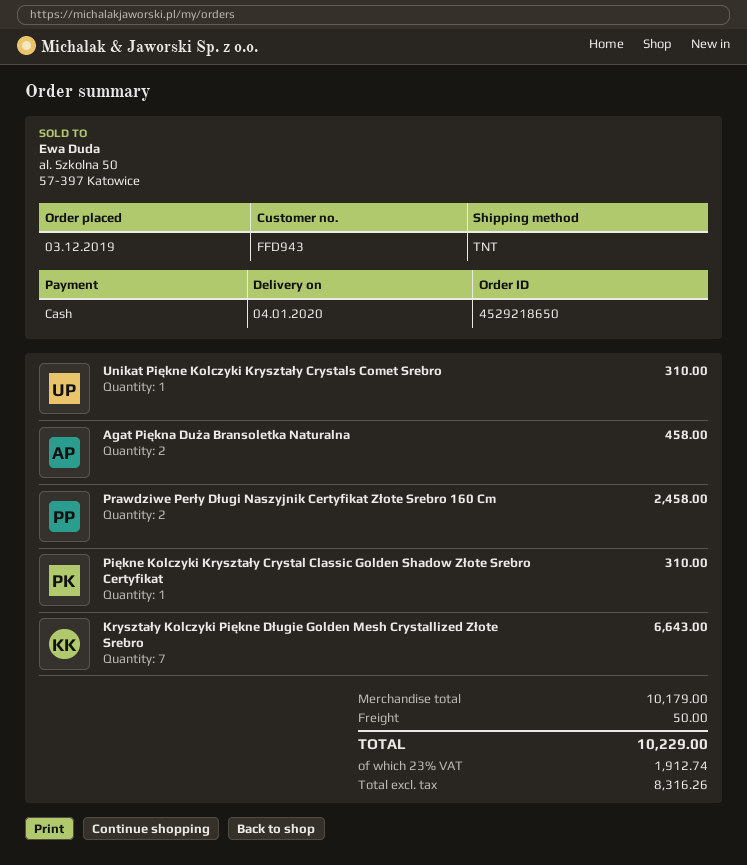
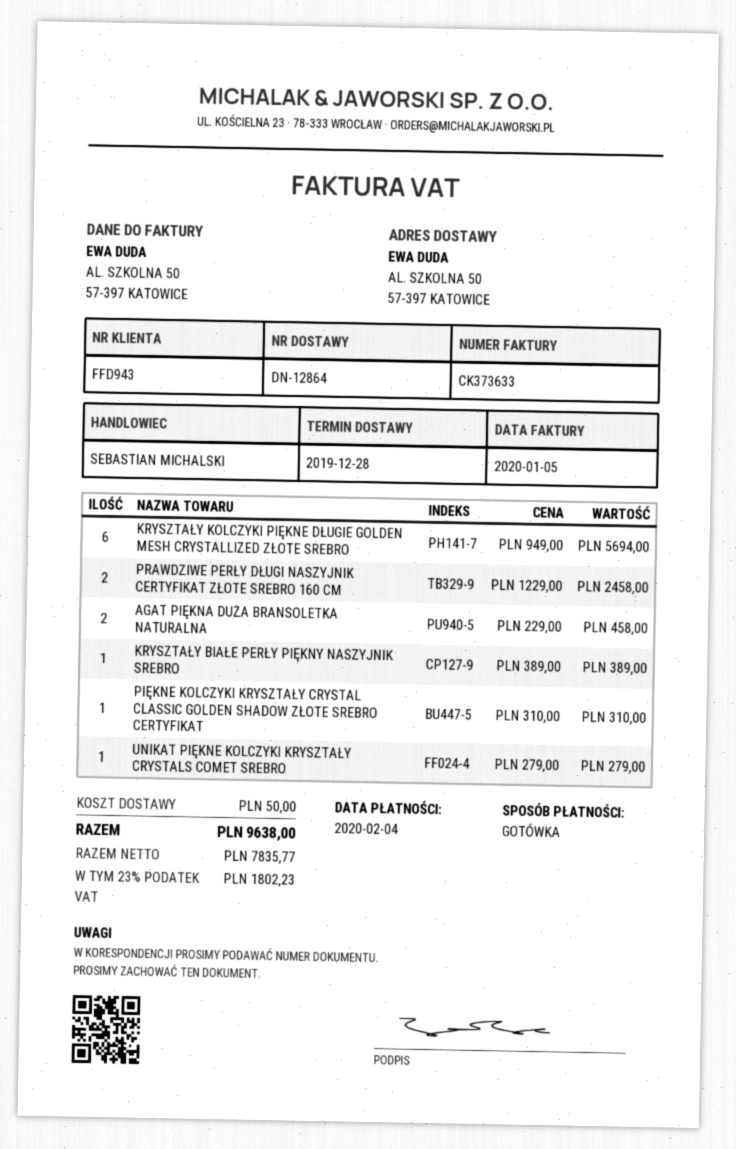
delivery date: 2020-01-04 -> 2019-12-28
Unikat Piękne Kolczyki Kryształy Crystals Comet Srebro: 1 for 310.00 -> 1 for 279.00
Kryształy Kolczyki Piękne Długie Golden Mesh Crystallized Złote Srebro: 7 for 6643.00 -> 6 for 5694.00
KRYSZTAŁY BIAŁE PERŁY PIĘKNY NASZYJNIK SREBRO: none -> 1 for 389.00
net: 8316.26 -> 7835.77
tax: 23% = 1912.74 -> 23% = 1802.23
total: 10229.00 -> 9638.00

